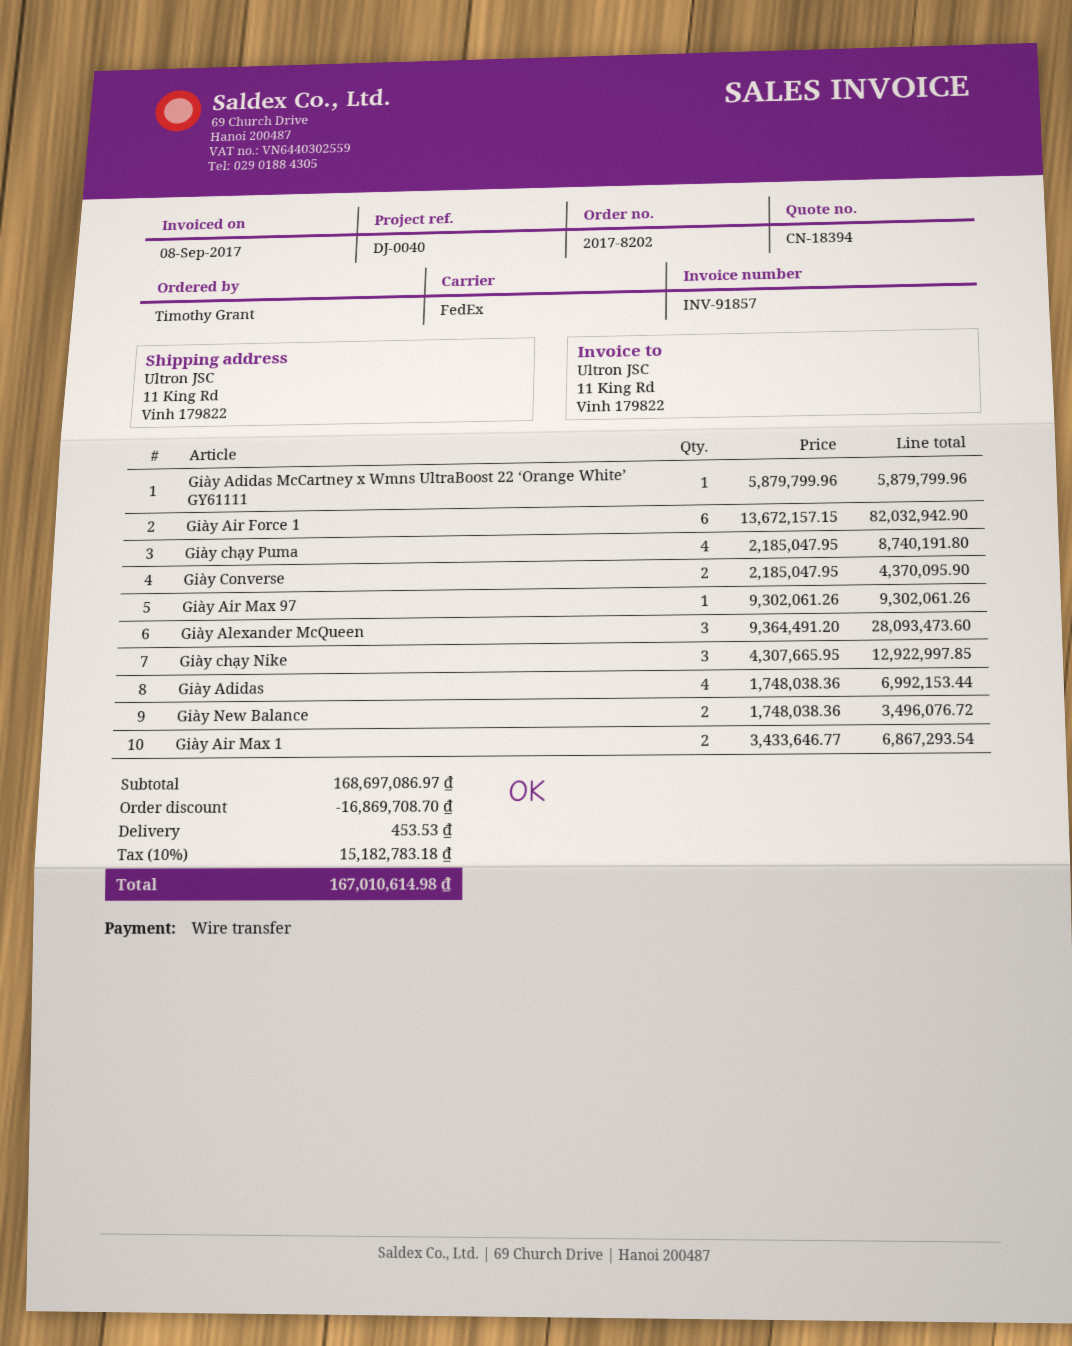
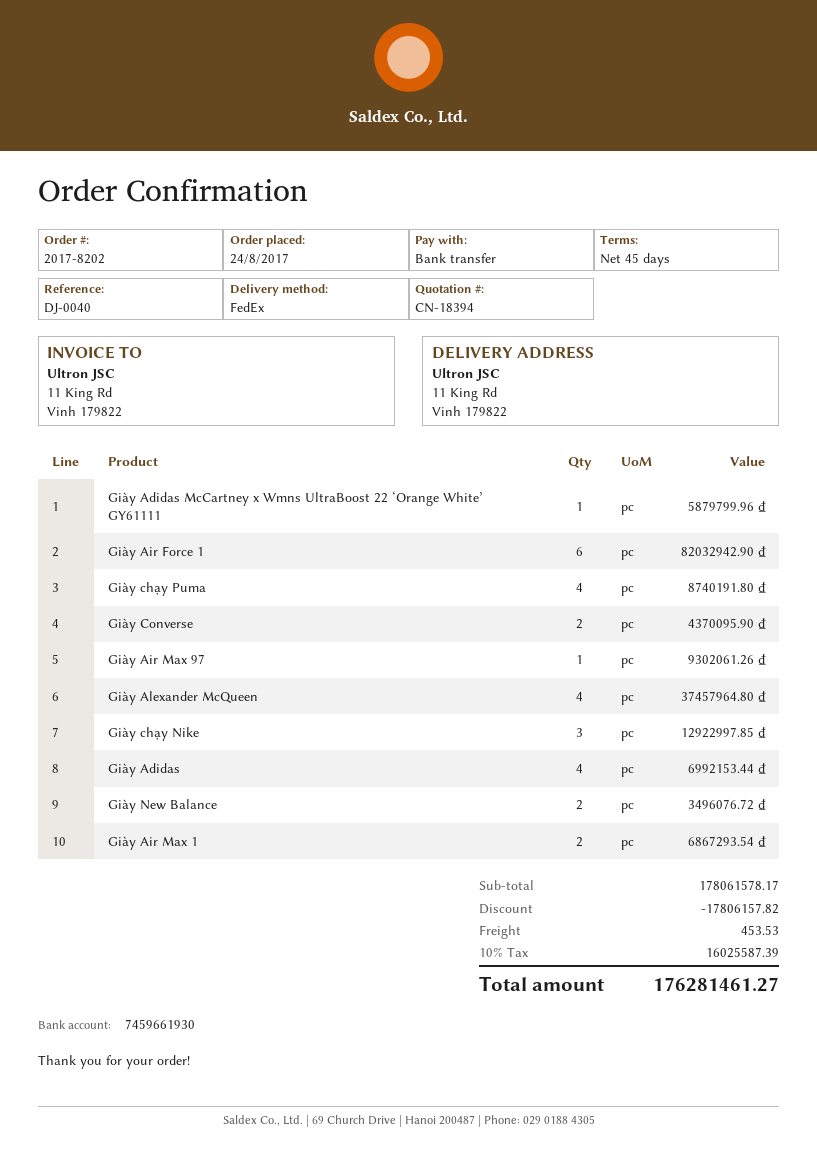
Giày Alexander McQueen: 3 for 28093473.60 -> 4 for 37457964.80
subtotal: 168697086.97 -> 178061578.17
discount: 16869708.70 -> 17806157.82
tax: 10% = 15182783.18 -> 10% = 16025587.39
total: 167010614.98 -> 176281461.27

